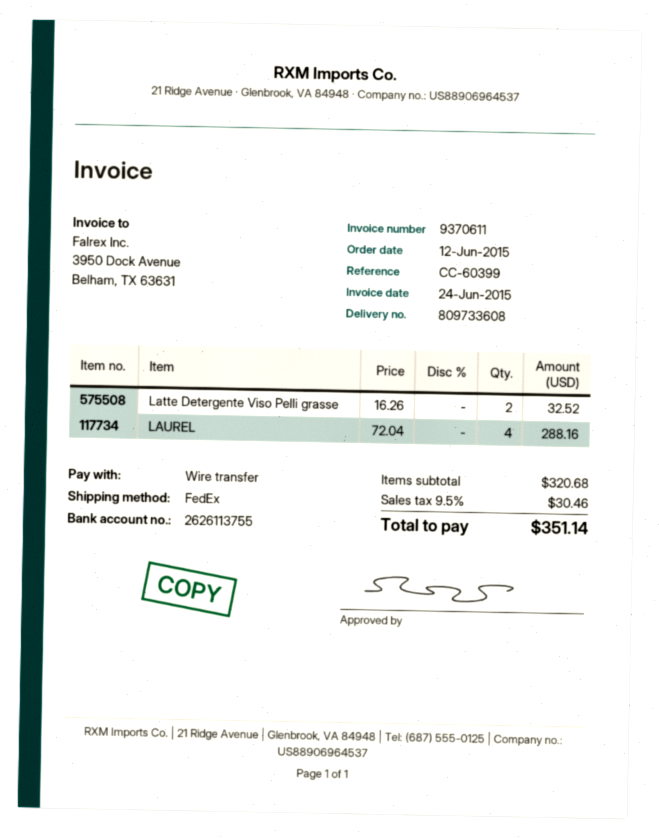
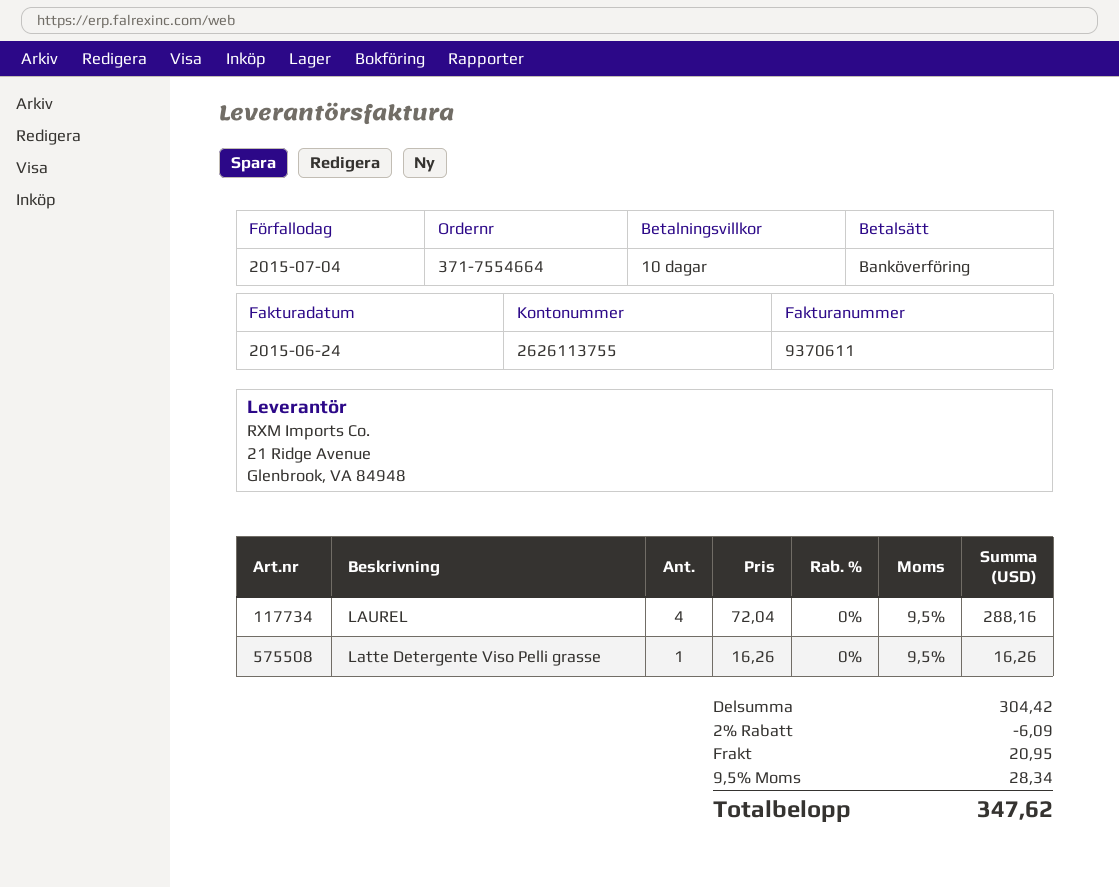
Latte Detergente Viso Pelli grasse: 2 x 16.26 = 32.52 -> 1 x 16.26 = 16.26
subtotal: 320.68 -> 304.42
discount: none -> 2% = 6.09
shipping: none -> 20.95
tax: 9.5% = 30.46 -> 9.5% = 28.34
total: 351.14 -> 347.62

